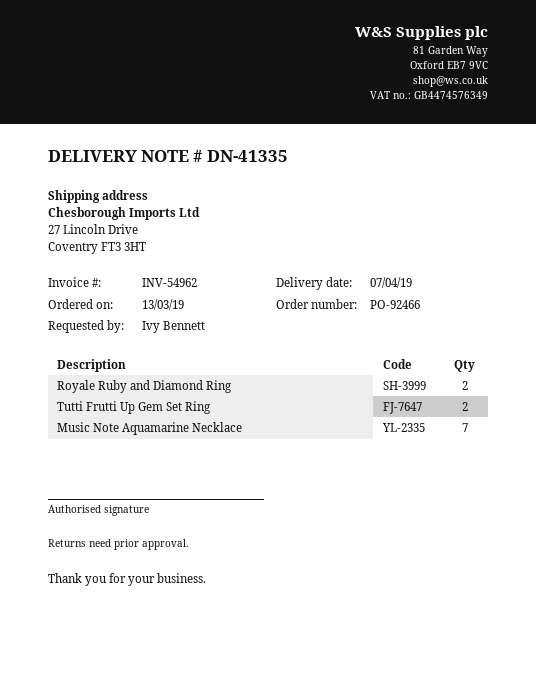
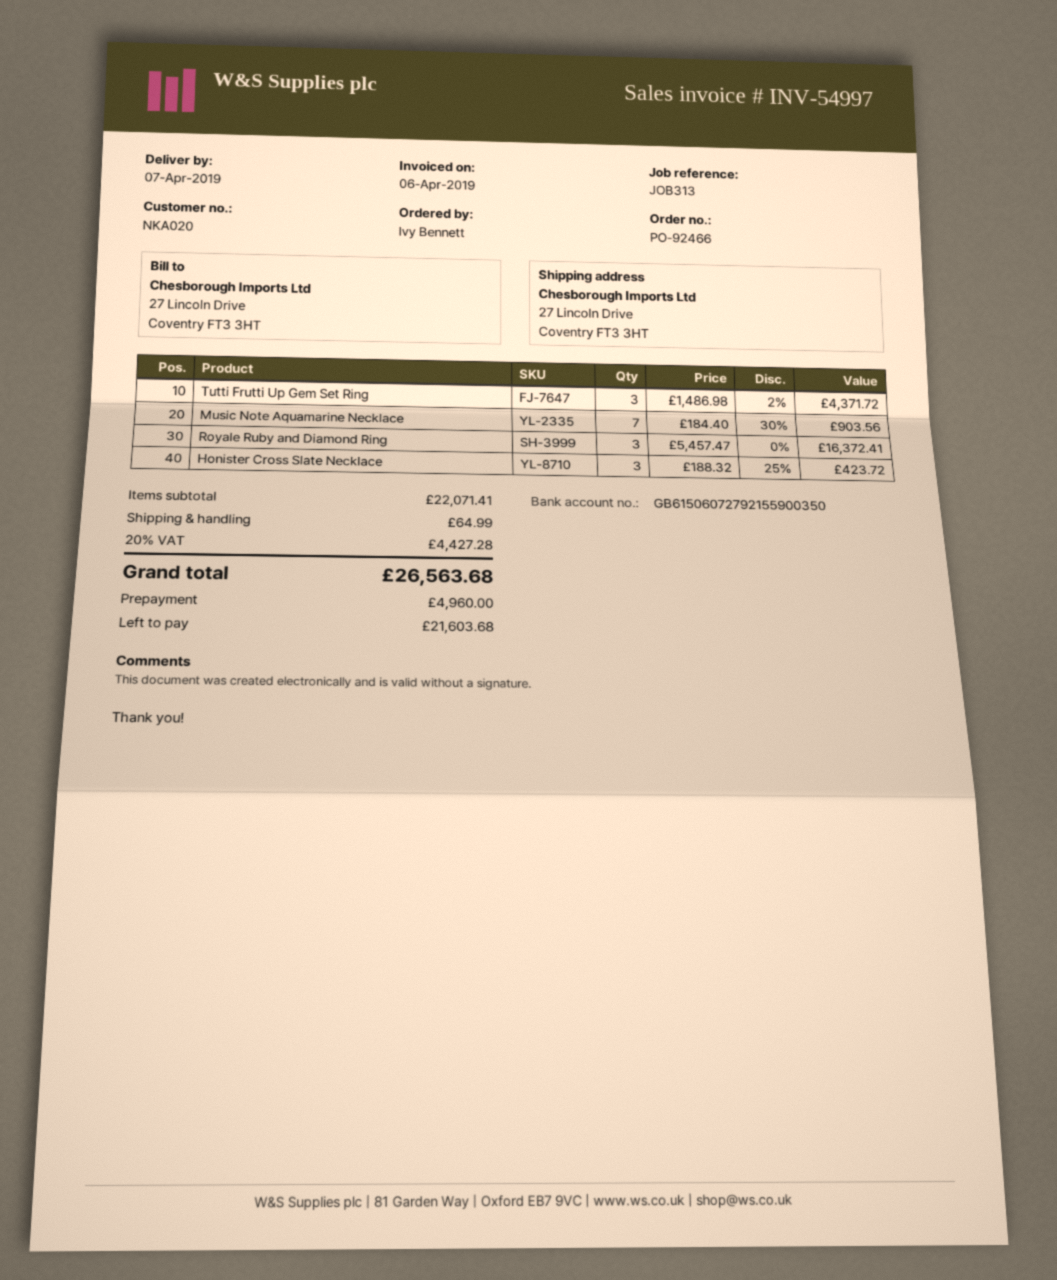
invoice number: INV-54962 -> INV-54997
Royale Ruby and Diamond Ring: 2 -> 3
Tutti Frutti Up Gem Set Ring: 2 -> 3
Honister Cross Slate Necklace: none -> 3

